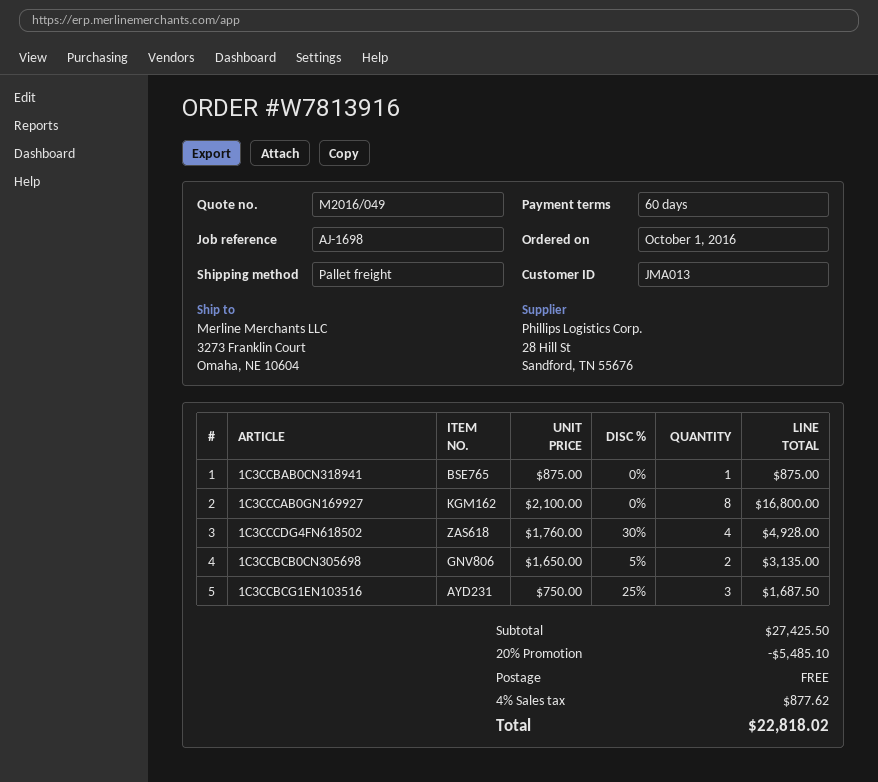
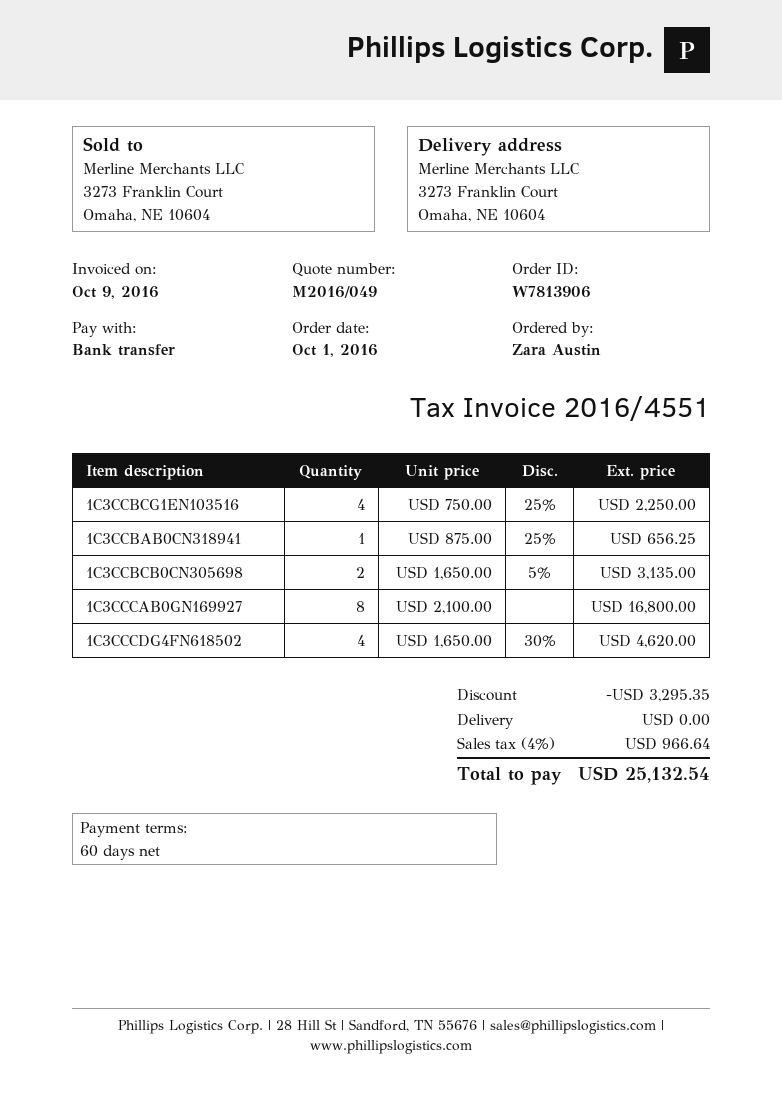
order number: W7813916 -> W7813906
1C3CCBAB0CN318941: 1 x 875.00 = 875.00 -> 1 x 875.00 - 25% = 656.25
1C3CCCDG4FN618502: 4 x 1760.00 - 30% = 4928.00 -> 4 x 1650.00 - 30% = 4620.00
1C3CCBCG1EN103516: 3 x 750.00 - 25% = 1687.50 -> 4 x 750.00 - 25% = 2250.00
discount: 5485.10 -> 3295.35
tax: 4% = 877.62 -> 4% = 966.64
total: 22818.02 -> 25132.54

